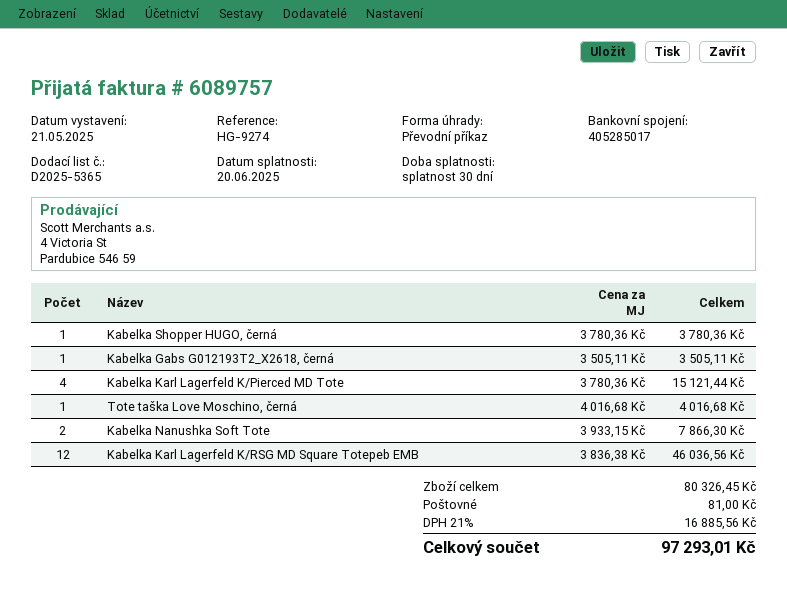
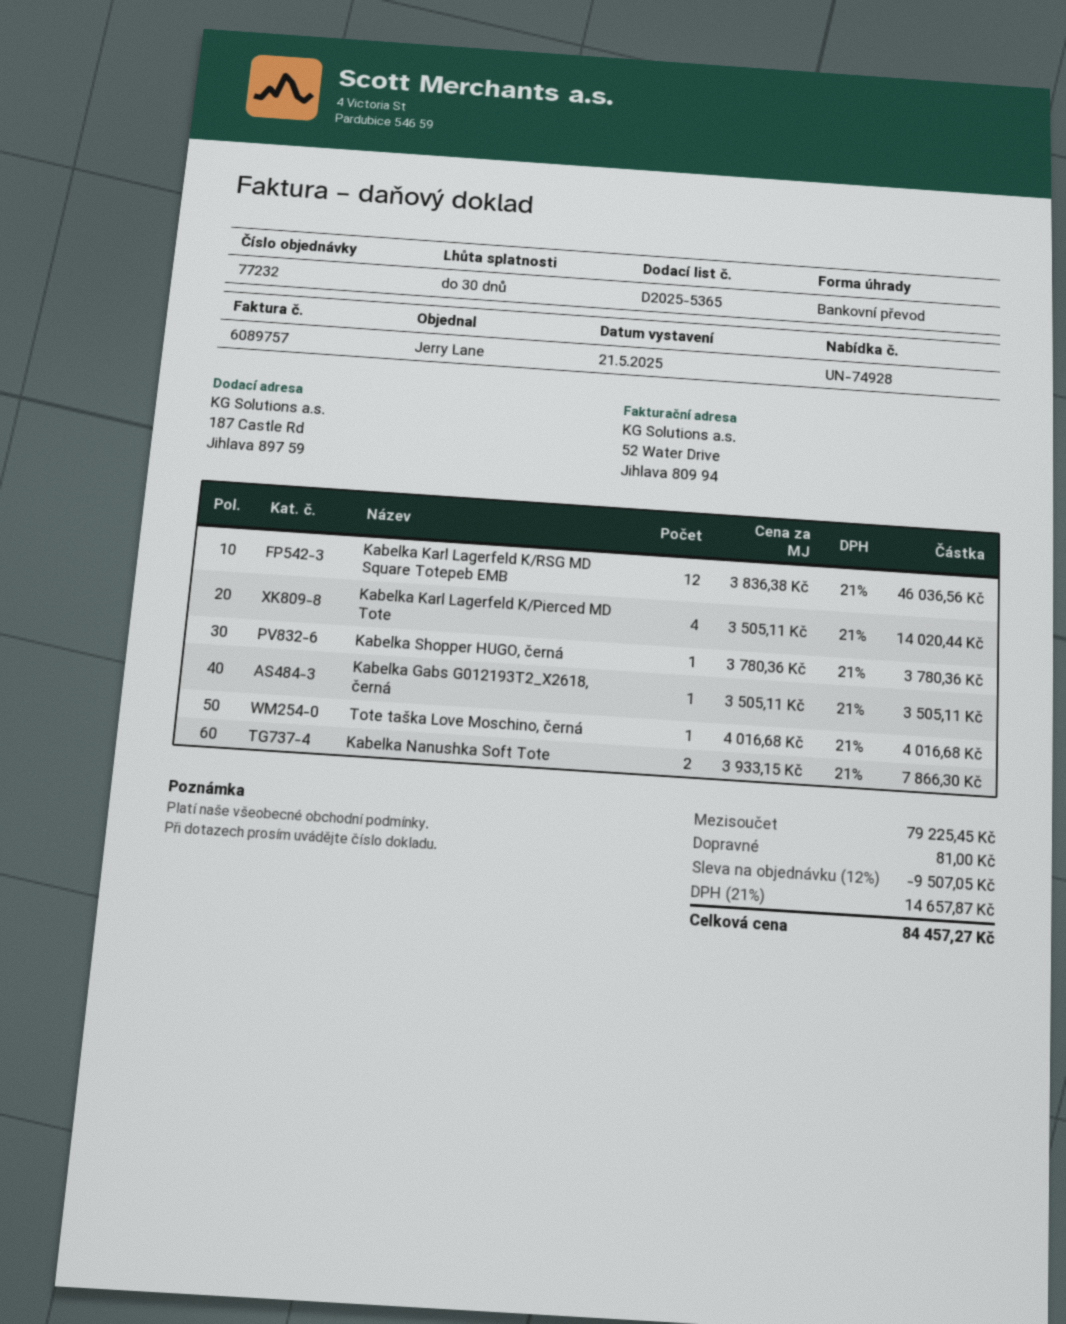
Kabelka Karl Lagerfeld K/Pierced MD Tote: 4 x 3780.36 = 15121.44 -> 4 x 3505.11 = 14020.44
subtotal: 80326.45 -> 79225.45
discount: none -> 12% = 9507.05
tax: 21% = 16885.56 -> 21% = 14657.87
total: 97293.01 -> 84457.27

